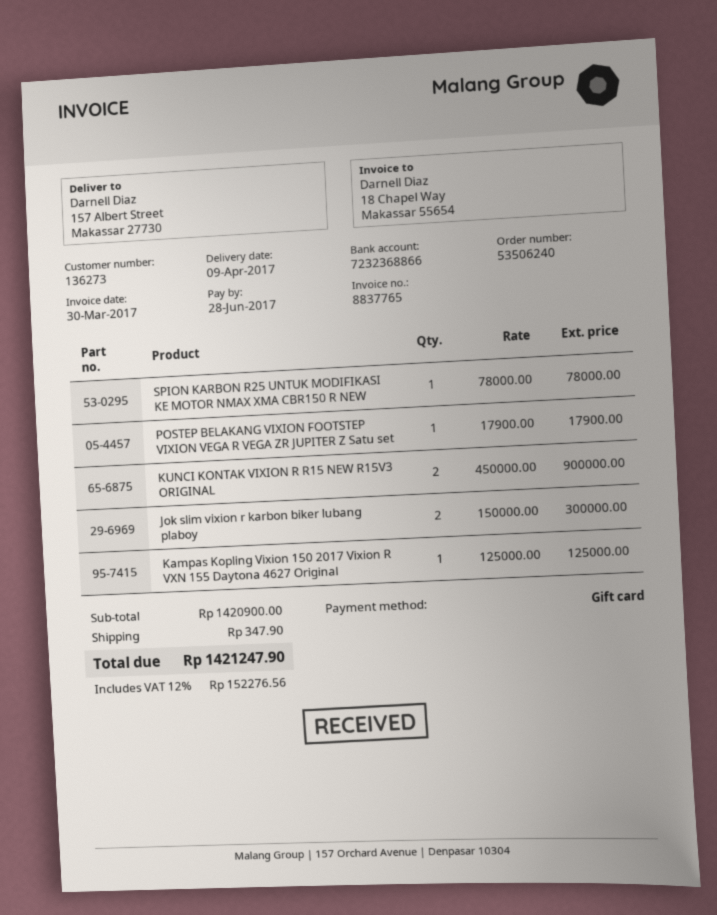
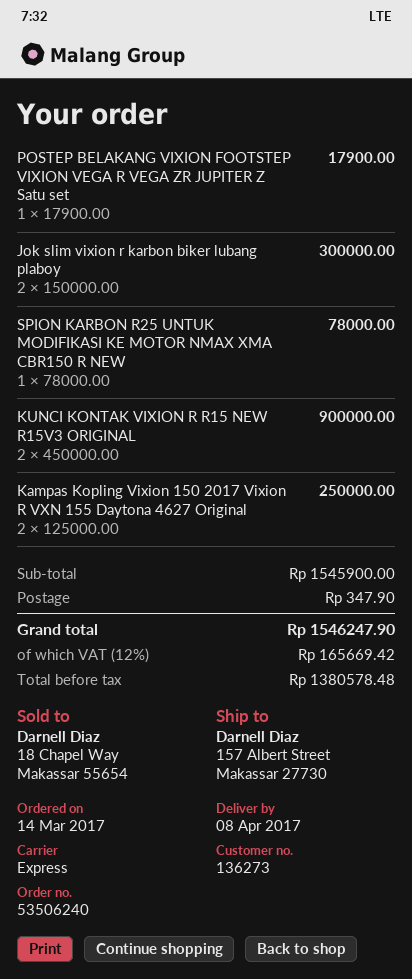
delivery date: 2017-04-09 -> 2017-04-08
Kampas Kopling Vixion 150 2017 Vixion R VXN 155 Daytona 4627 Original: 1 x 125000.00 = 125000.00 -> 2 x 125000.00 = 250000.00
subtotal: 1420900.00 -> 1545900.00
tax: 12% = 152276.56 -> 12% = 165669.42
total: 1421247.90 -> 1546247.90

